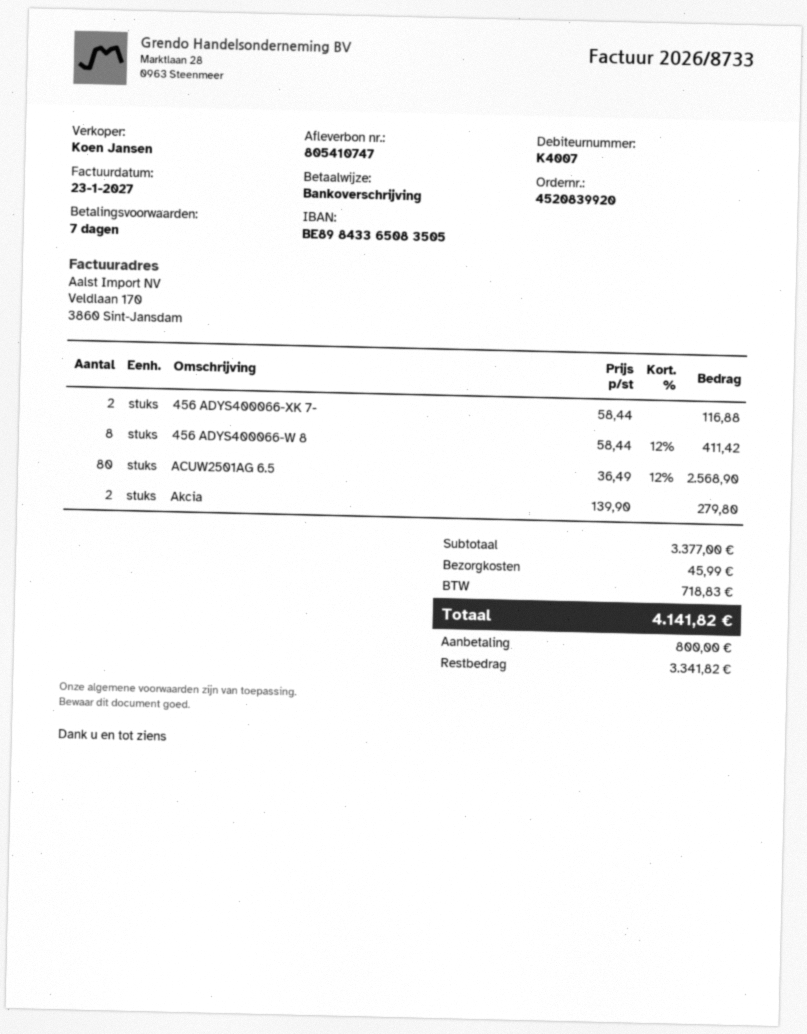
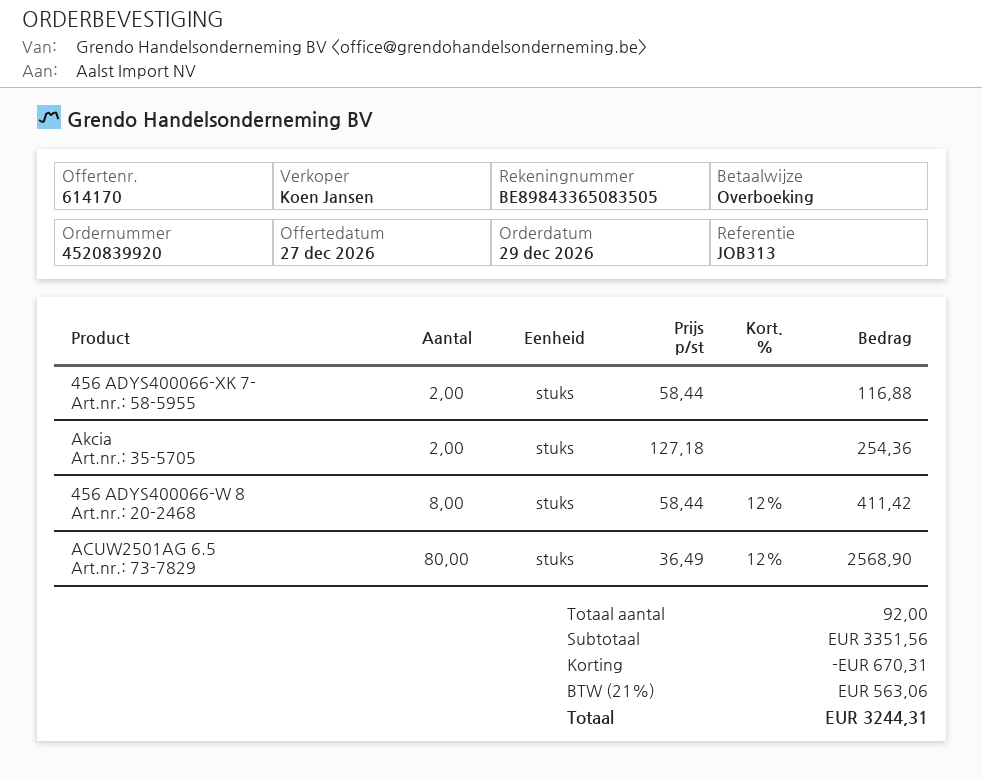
Akcia: 2 x 139.90 = 279.80 -> 2 x 127.18 = 254.36
subtotal: 3377.00 -> 3351.56
discount: none -> 670.31
shipping: 45.99 -> none
tax: 718.83 -> 563.06
total: 4141.82 -> 3244.31

